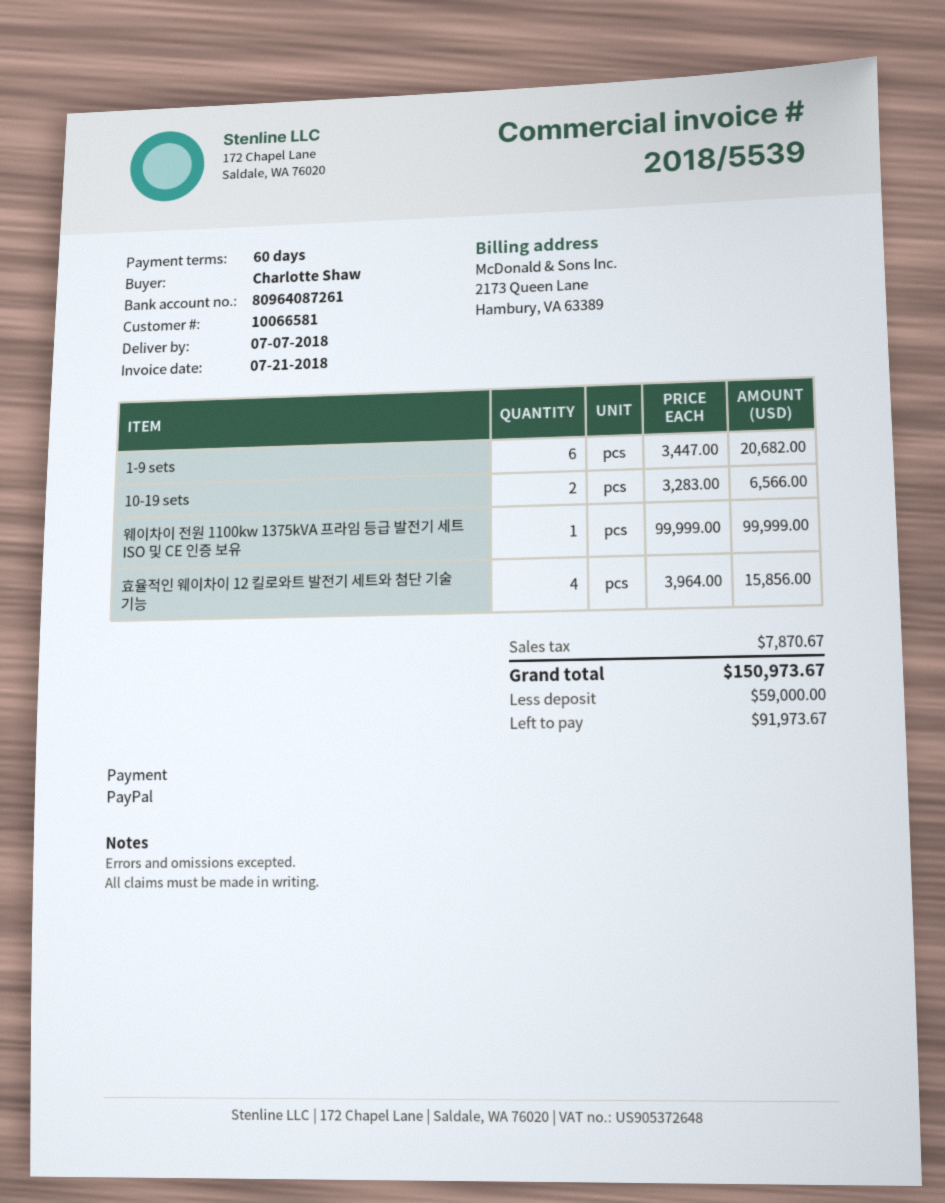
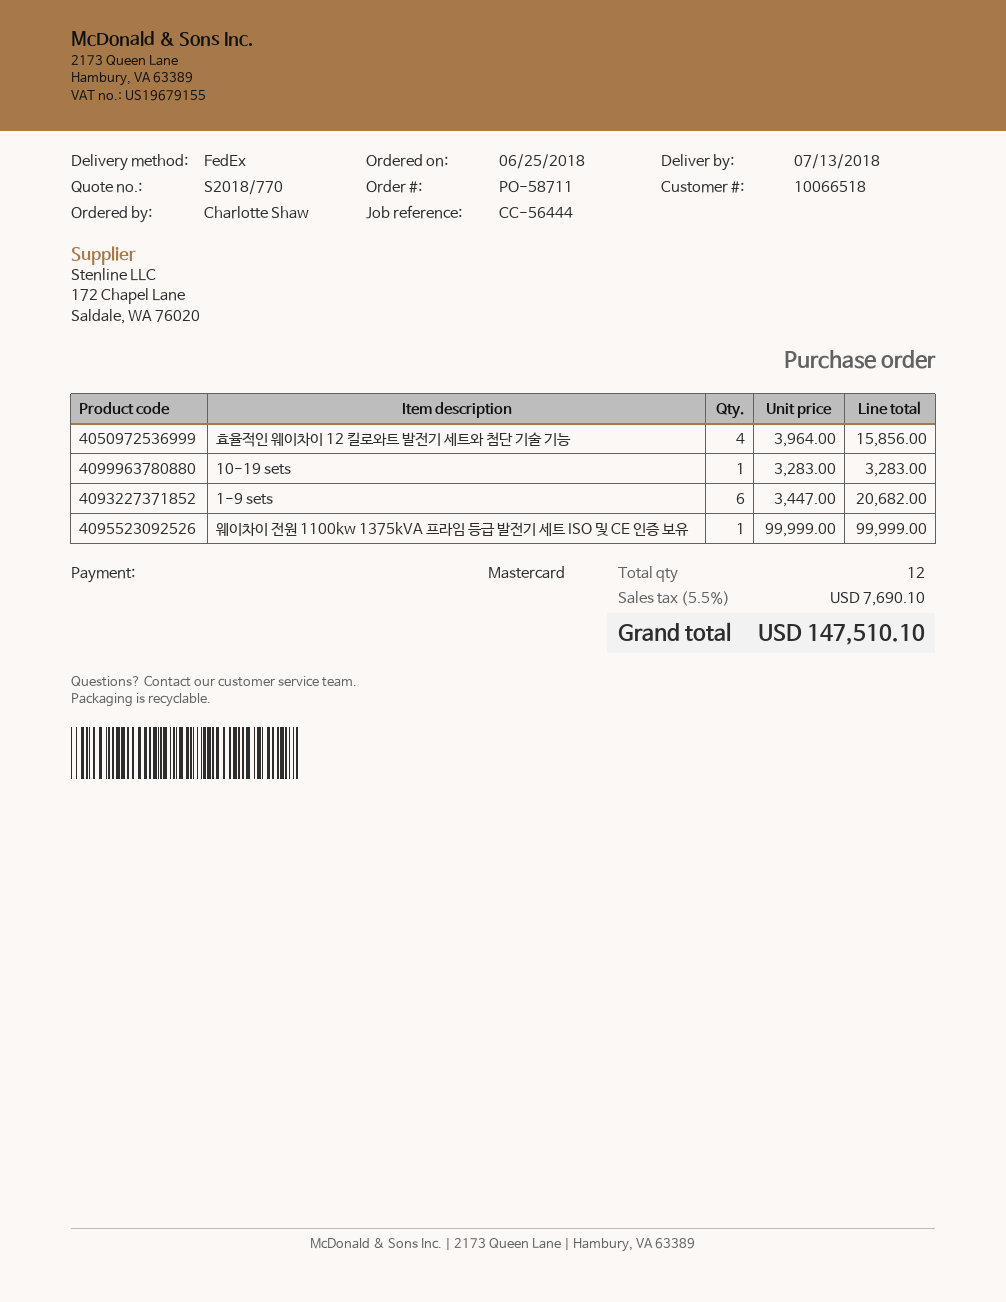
delivery date: 2018-07-07 -> 2018-07-13
customer number: 10066581 -> 10066518
payment method: PayPal -> Mastercard
10-19 sets: 2 x 3283.00 = 6566.00 -> 1 x 3283.00 = 3283.00
tax: 7870.67 -> 7690.10
total: 150973.67 -> 147510.10

